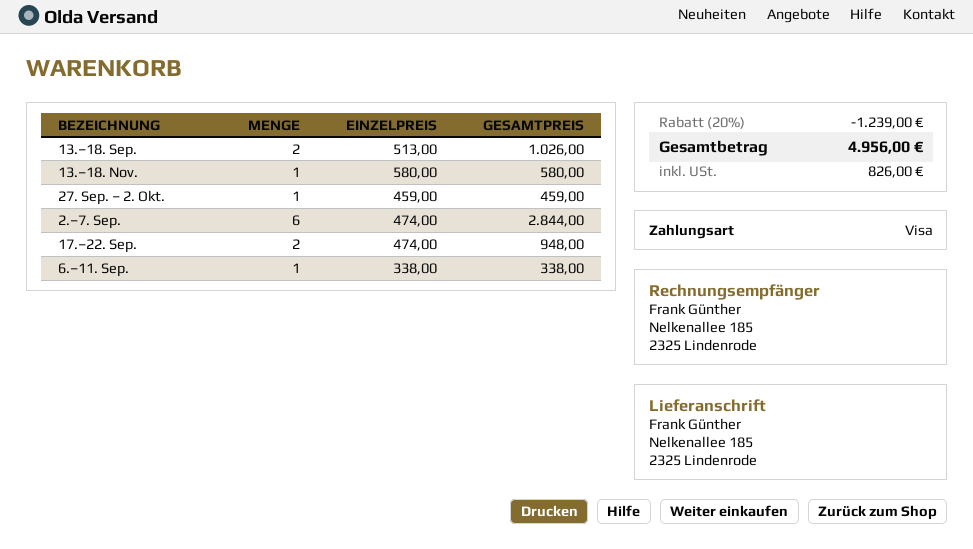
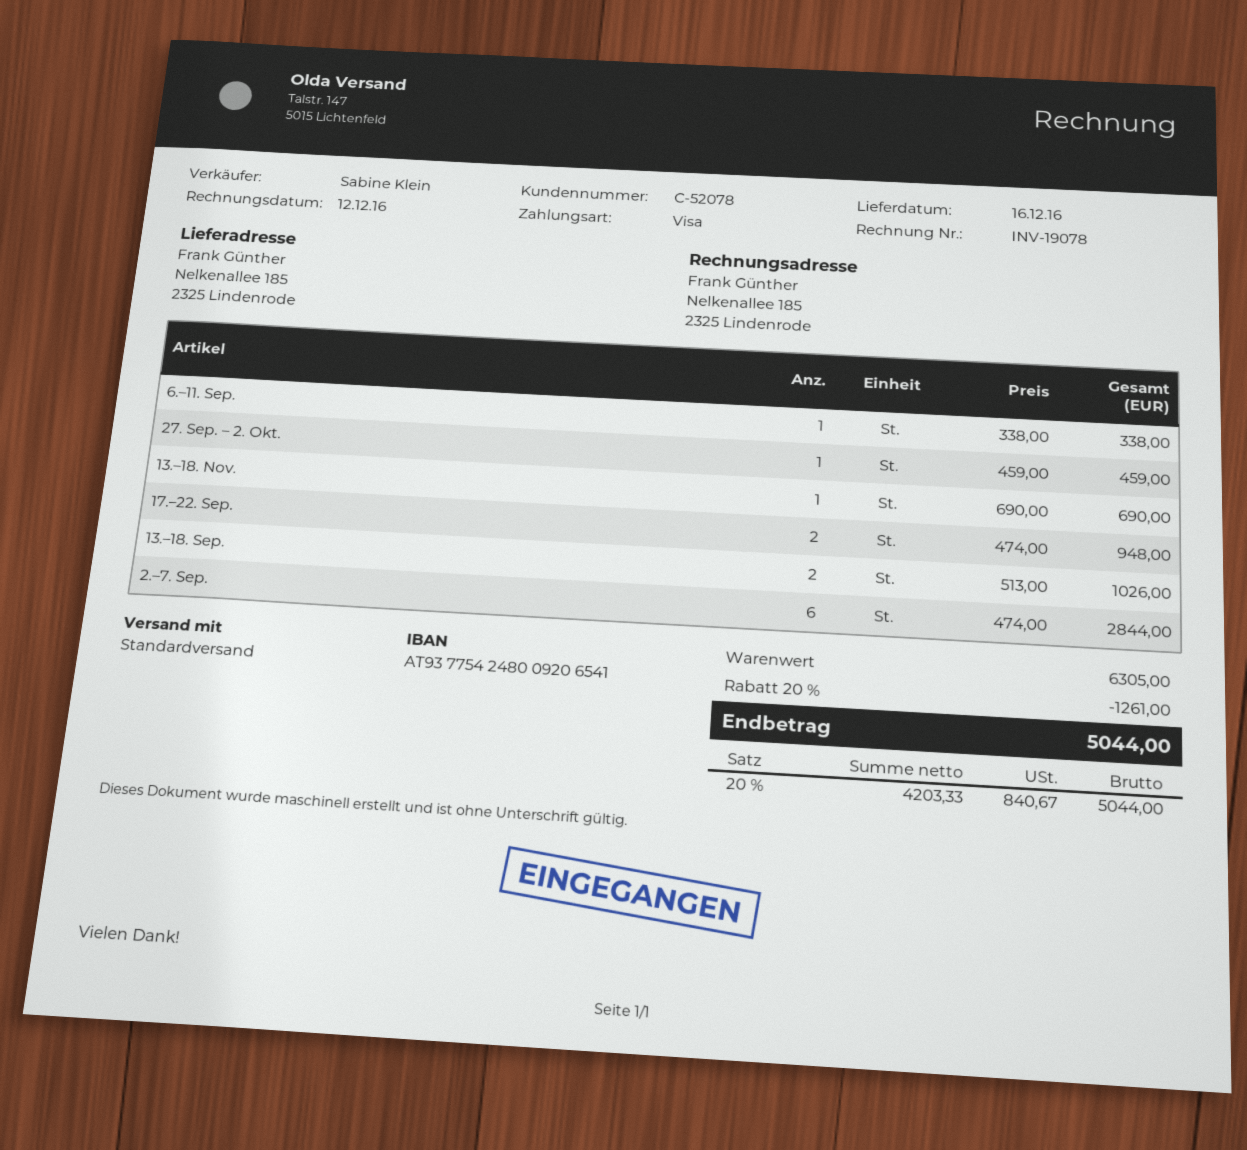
13.–18. Nov.: 1 x 580.00 = 580.00 -> 1 x 690.00 = 690.00
discount: 20% = 1239.00 -> 20% = 1261.00
tax: 826.00 -> 840.67
total: 4956.00 -> 5044.00

